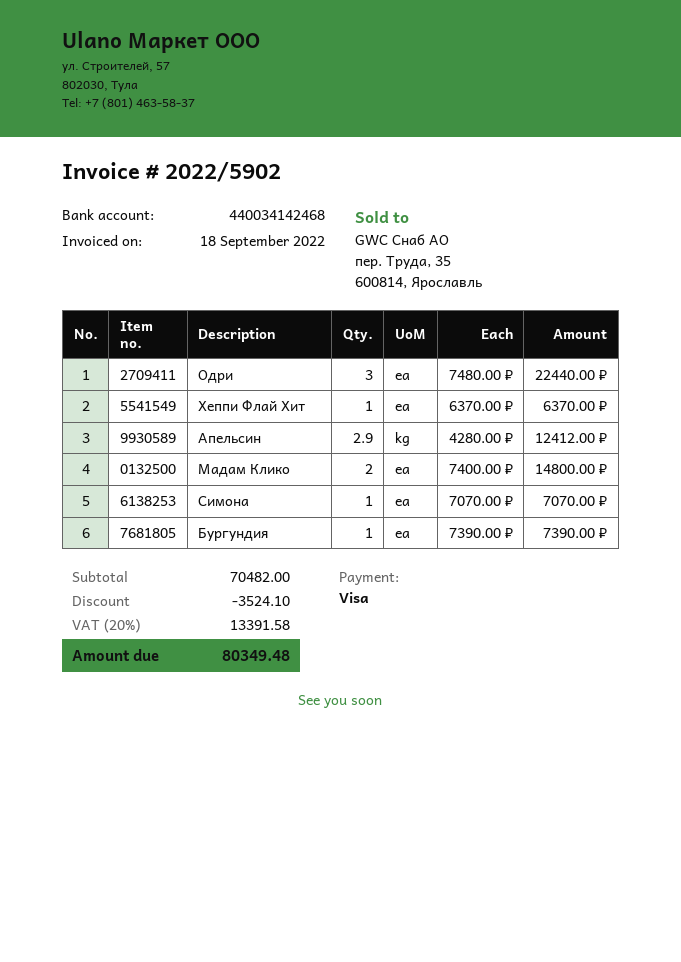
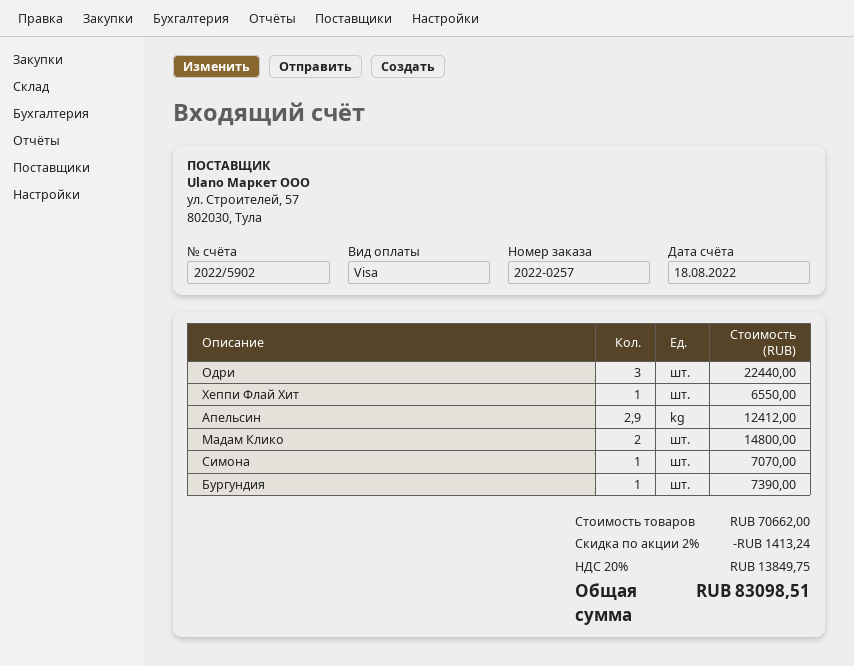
invoice date: 2022-09-18 -> 2022-08-18
Хеппи Флай Хит: 1 for 6370.00 -> 1 for 6550.00
subtotal: 70482.00 -> 70662.00
discount: 3524.10 -> 1413.24
tax: 20% = 13391.58 -> 20% = 13849.75
total: 80349.48 -> 83098.51

